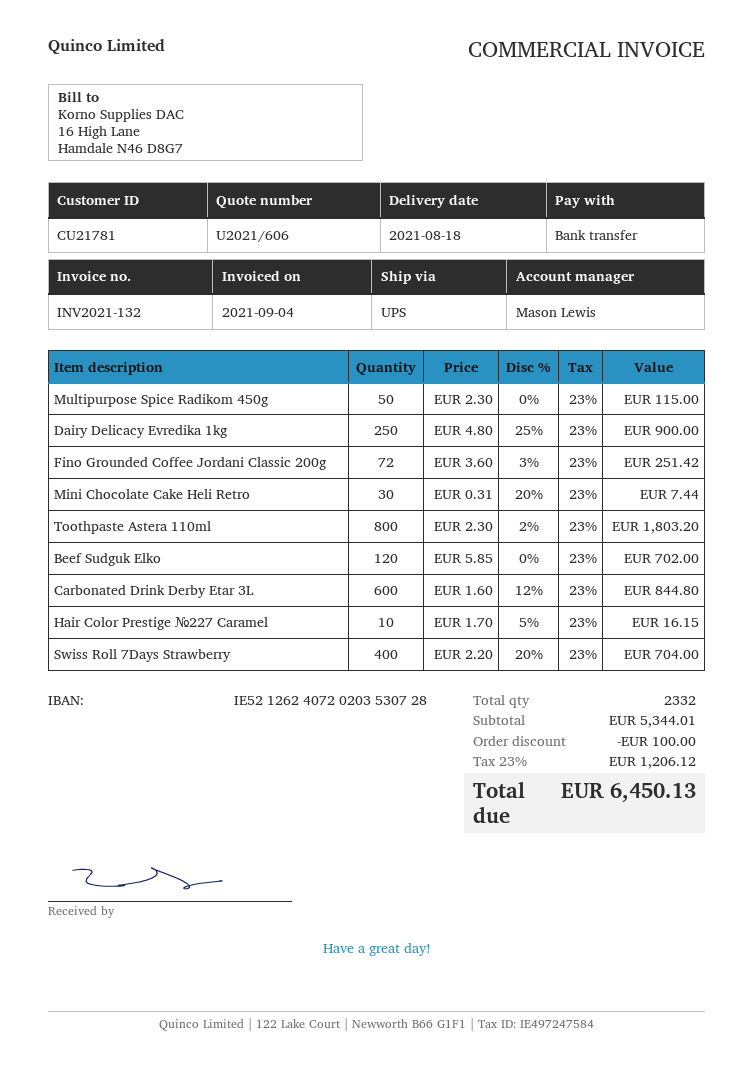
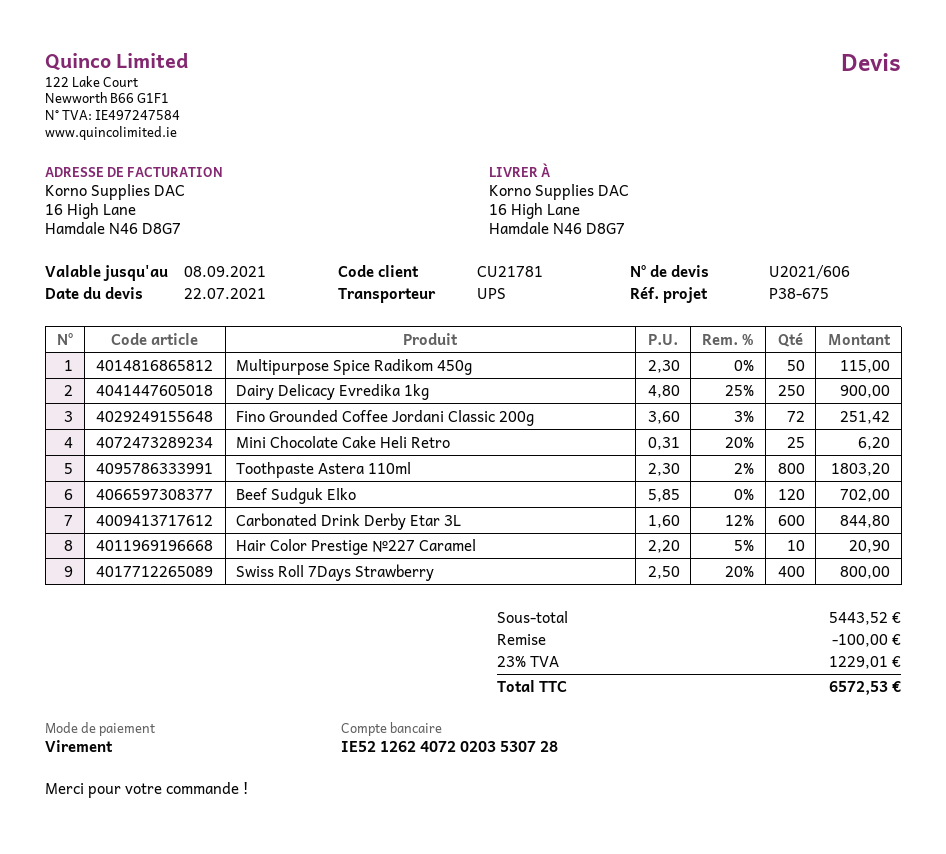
Mini Chocolate Cake Heli Retro: 30 x 0.31 - 20% = 7.44 -> 25 x 0.31 - 20% = 6.20
Hair Color Prestige №227 Caramel: 10 x 1.70 - 5% = 16.15 -> 10 x 2.20 - 5% = 20.90
Swiss Roll 7Days Strawberry: 400 x 2.20 - 20% = 704.00 -> 400 x 2.50 - 20% = 800.00
subtotal: 5344.01 -> 5443.52
tax: 23% = 1206.12 -> 23% = 1229.01
total: 6450.13 -> 6572.53

